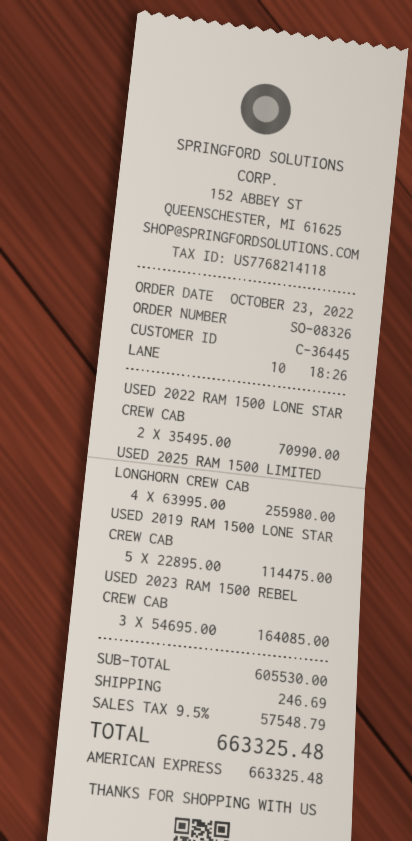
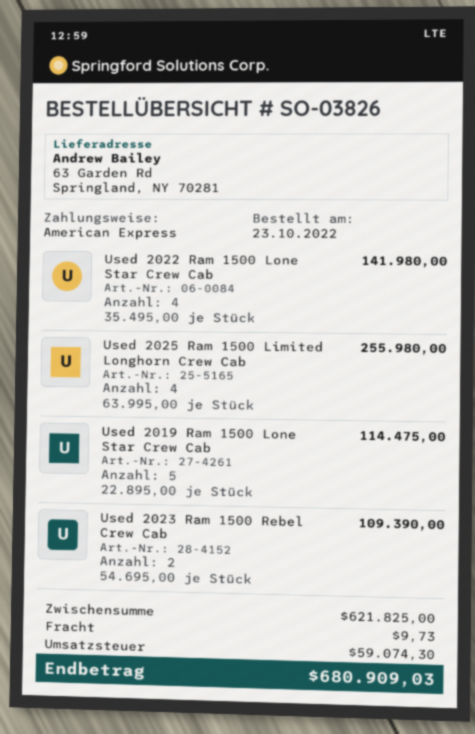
order number: SO-08326 -> SO-03826
USED 2022 RAM 1500 LONE STAR CREW CAB: 2 x 35495.00 = 70990.00 -> 4 x 35495.00 = 141980.00
USED 2023 RAM 1500 REBEL CREW CAB: 3 x 54695.00 = 164085.00 -> 2 x 54695.00 = 109390.00
subtotal: 605530.00 -> 621825.00
shipping: 246.69 -> 9.73
tax: 57548.79 -> 59074.30
total: 663325.48 -> 680909.03

